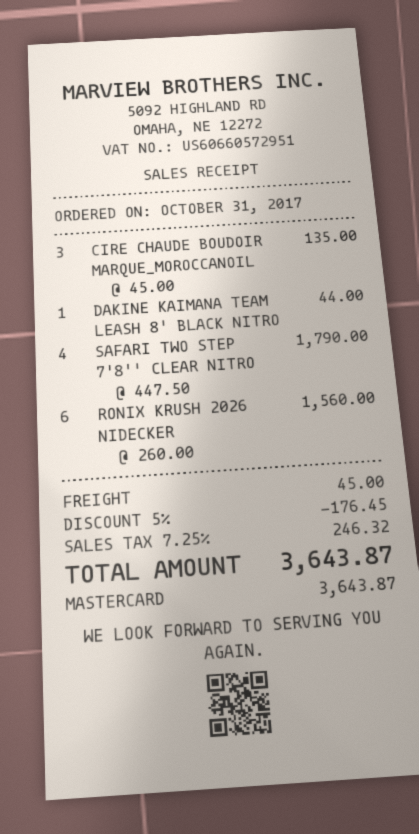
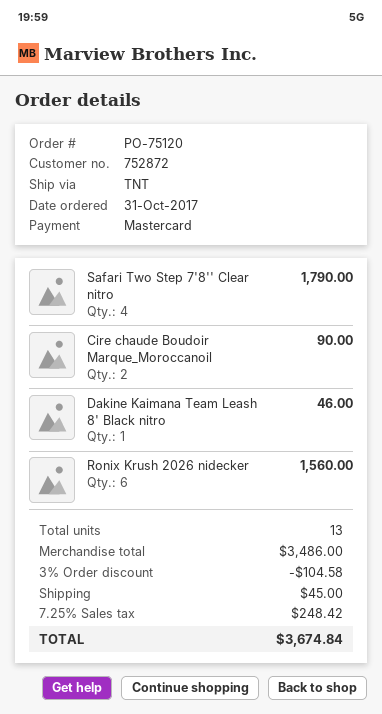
CIRE CHAUDE BOUDOIR MARQUE_MOROCCANOIL: 3 for 135.00 -> 2 for 90.00
DAKINE KAIMANA TEAM LEASH 8' BLACK NITRO: 1 for 44.00 -> 1 for 46.00
discount: 5% = 176.45 -> 3% = 104.58
tax: 7.25% = 246.32 -> 7.25% = 248.42
total: 3643.87 -> 3674.84

